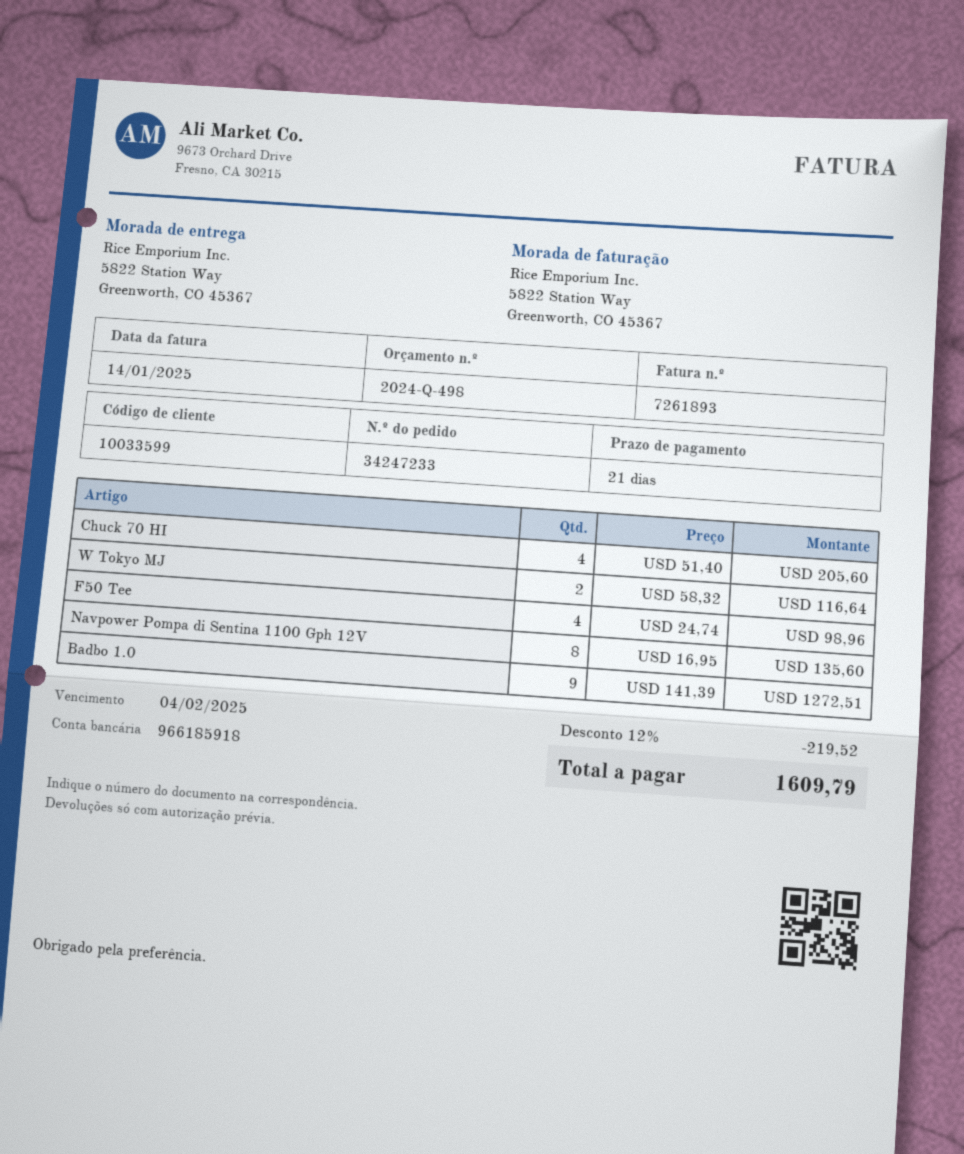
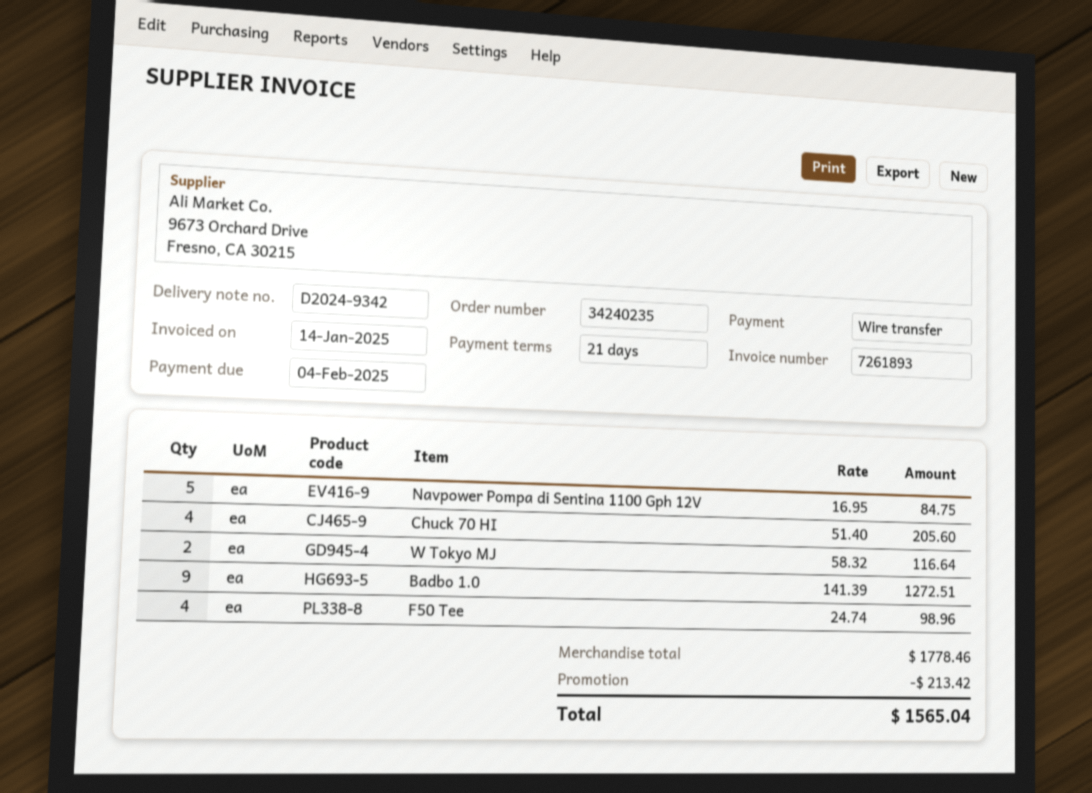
order number: 34247233 -> 34240235
Navpower Pompa di Sentina 1100 Gph 12V: 8 x 16.95 = 135.60 -> 5 x 16.95 = 84.75
discount: 219.52 -> 213.42
total: 1609.79 -> 1565.04

